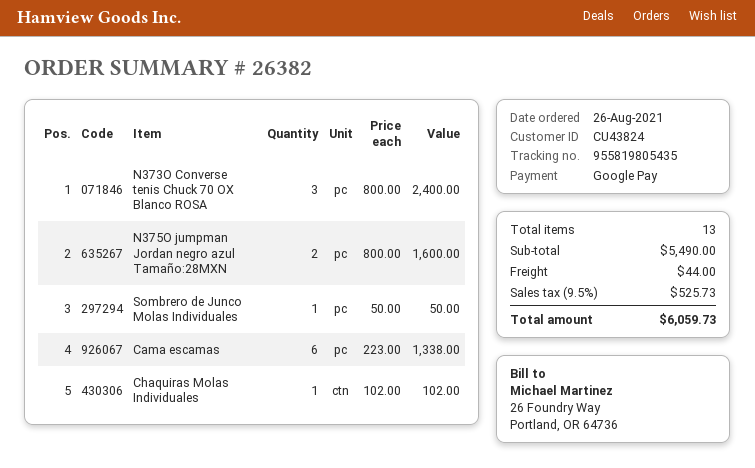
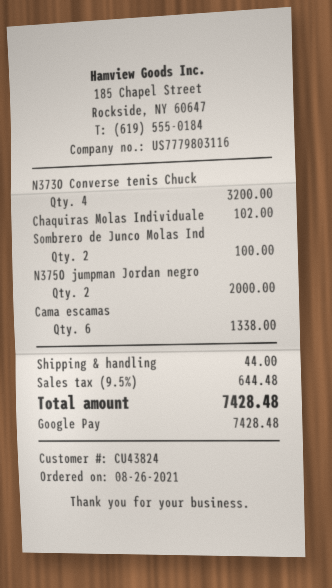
N373O Converse tenis Chuck 70 OX Blanco ROSA: 3 for 2400.00 -> 4 for 3200.00
N375O jumpman Jordan negro azul Tamaño:28MXN: 2 for 1600.00 -> 2 for 2000.00
Sombrero de Junco Molas Individuales: 1 for 50.00 -> 2 for 100.00
tax: 9.5% = 525.73 -> 9.5% = 644.48
total: 6059.73 -> 7428.48

